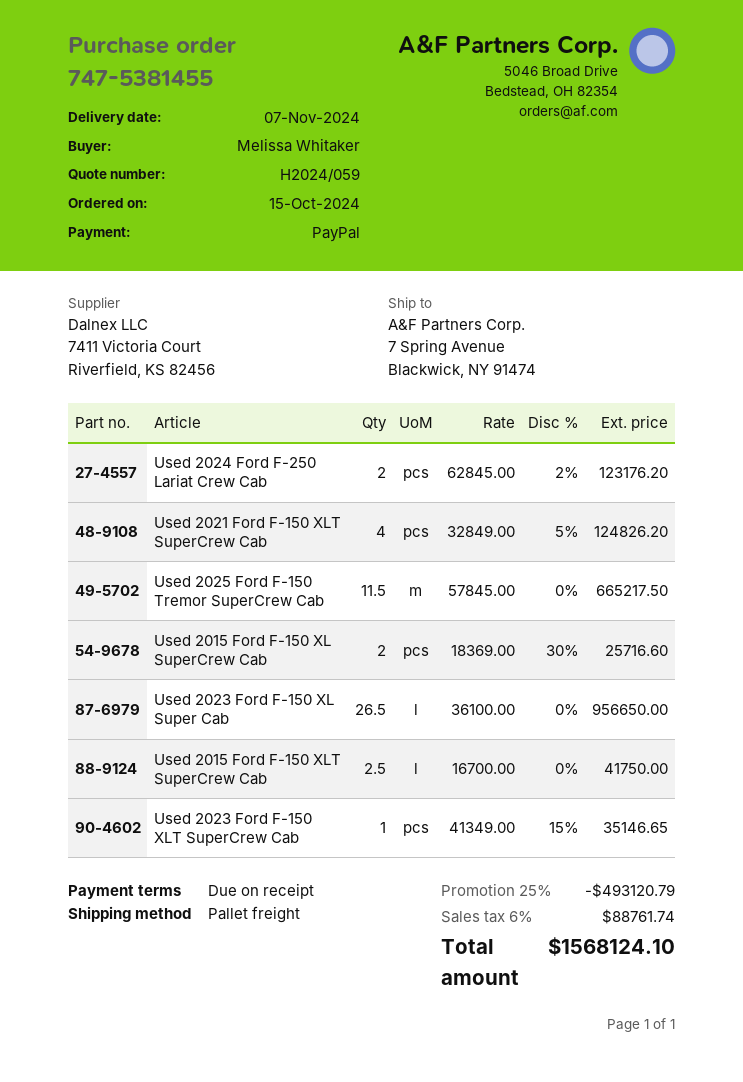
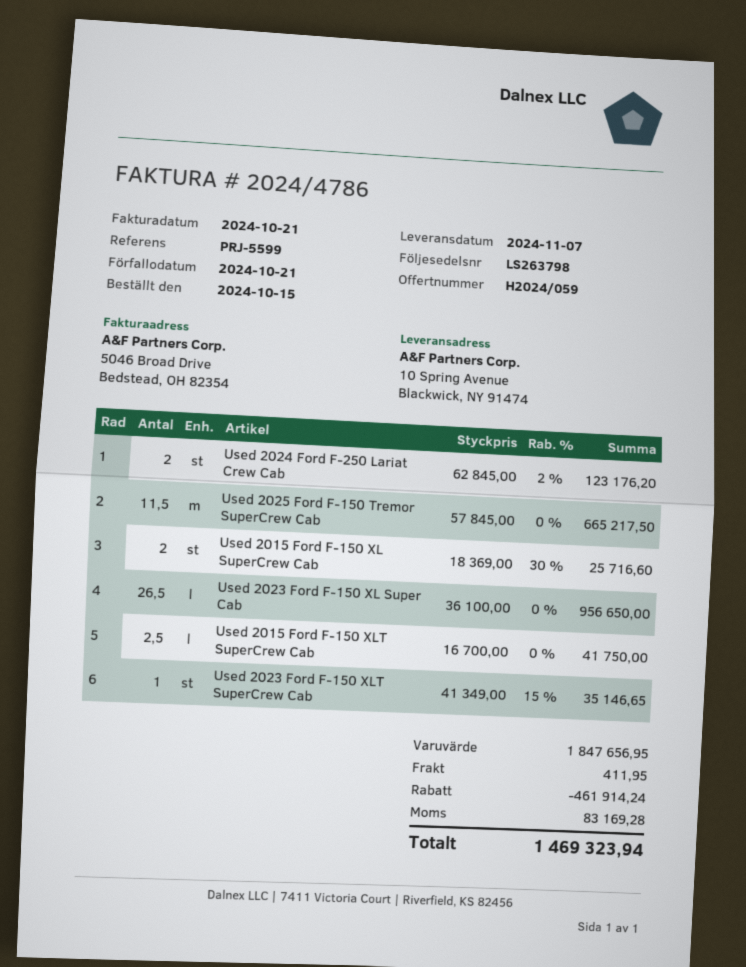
ship to: 7 Spring Avenue, Blackwick, NY 91474 -> 10 Spring Avenue, Blackwick, NY 91474
Used 2021 Ford F-150 XLT SuperCrew Cab: 4 x 32849.00 - 5% = 124826.20 -> none
discount: 493120.79 -> 461914.24
shipping: none -> 411.95
tax: 88761.74 -> 83169.28
total: 1568124.10 -> 1469323.94

